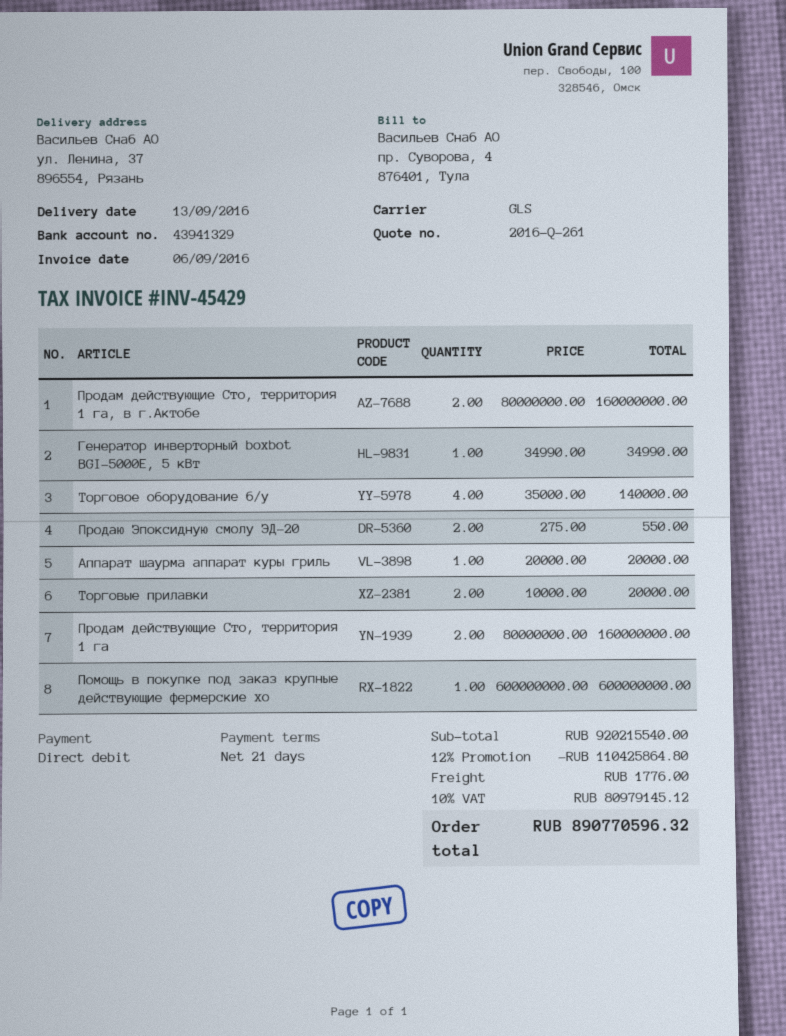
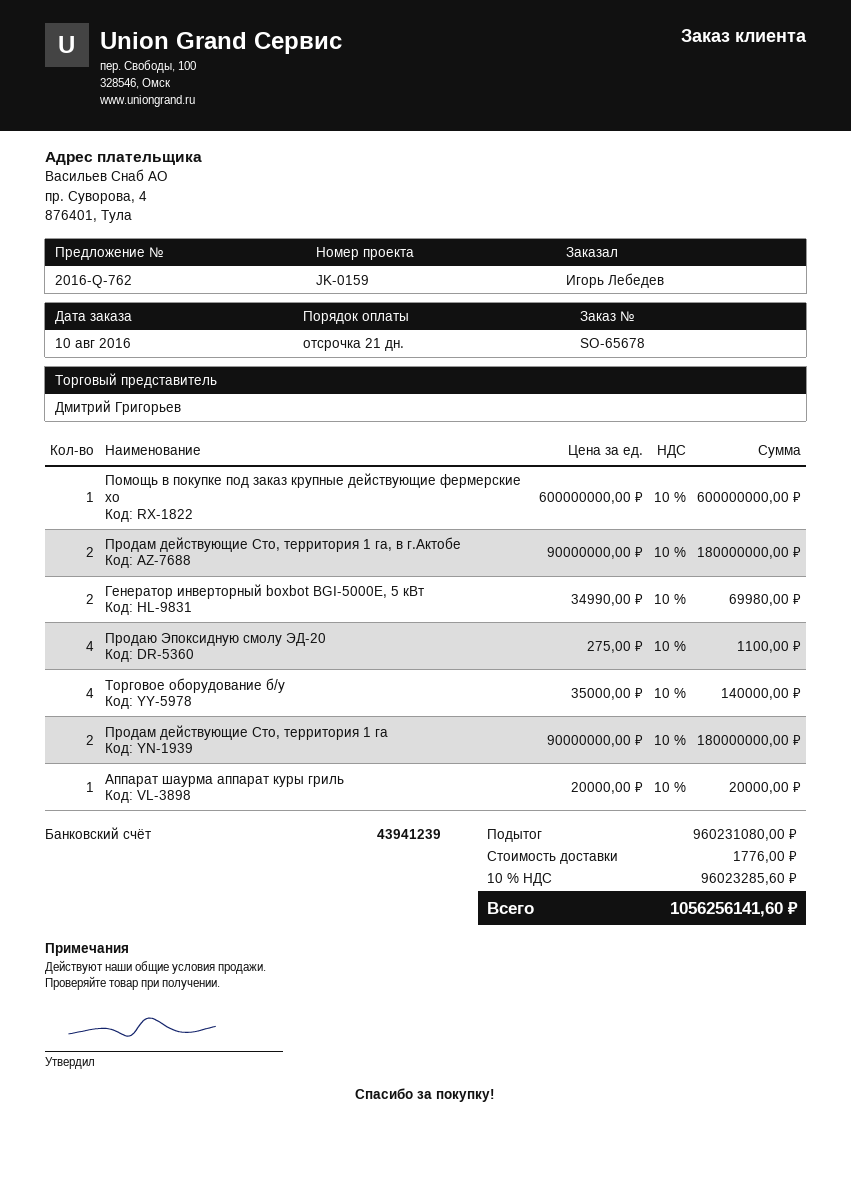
quote number: 2016-Q-261 -> 2016-Q-762
bank account: 43941329 -> 43941239
Продам действующие Сто, территория 1 га, в г.Актобе: 2 x 80000000.00 = 160000000.00 -> 2 x 90000000.00 = 180000000.00
Генератор инверторный boxbot BGI-5000E, 5 кВт: 1 x 34990.00 = 34990.00 -> 2 x 34990.00 = 69980.00
Продаю Эпоксидную смолу ЭД-20: 2 x 275.00 = 550.00 -> 4 x 275.00 = 1100.00
Торговые прилавки: 2 x 10000.00 = 20000.00 -> none
Продам действующие Сто, территория 1 га: 2 x 80000000.00 = 160000000.00 -> 2 x 90000000.00 = 180000000.00
subtotal: 920215540.00 -> 960231080.00
discount: 12% = 110425864.80 -> none
tax: 10% = 80979145.12 -> 10% = 96023285.60
total: 890770596.32 -> 1056256141.60

